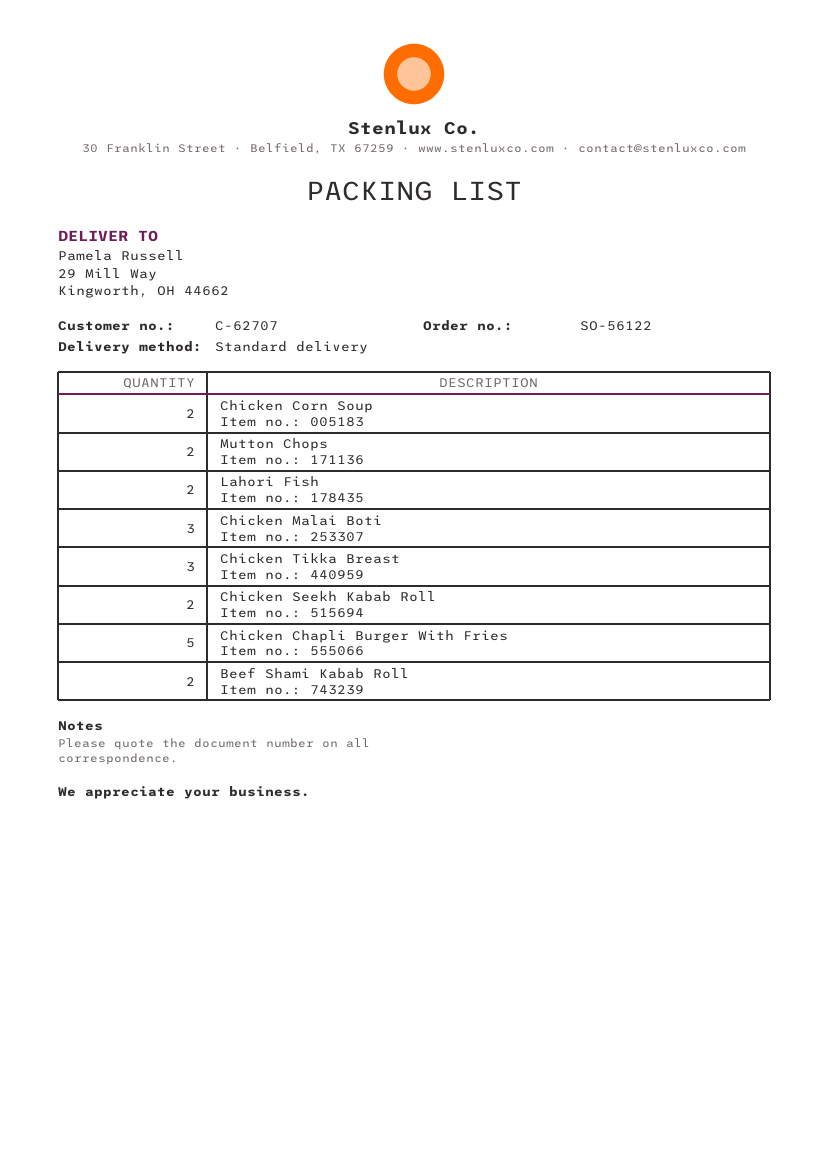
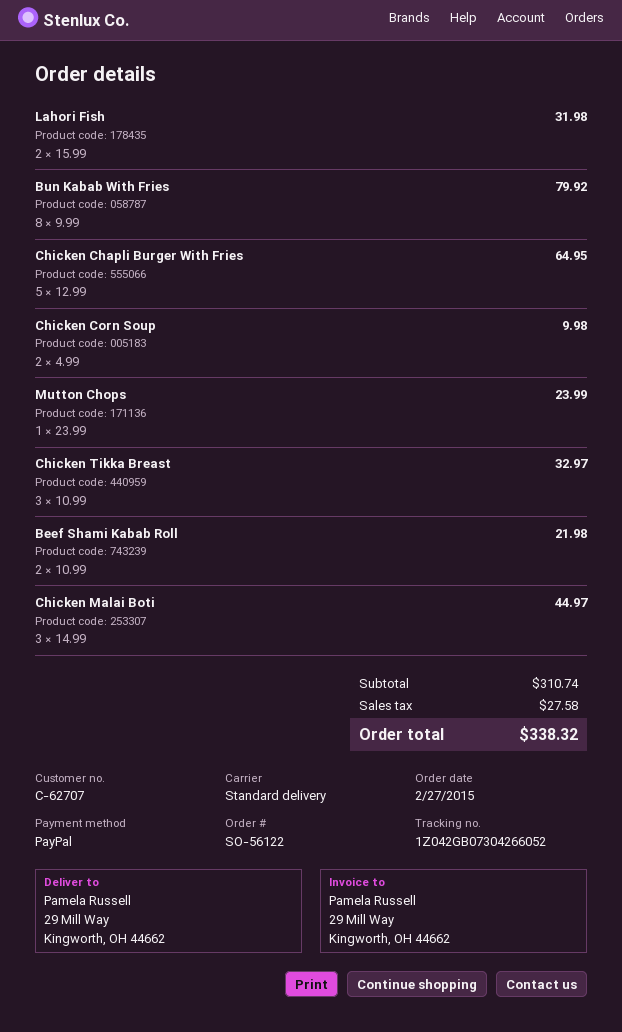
Mutton Chops: 2 -> 1
Chicken Seekh Kabab Roll: 2 -> none
Bun Kabab With Fries: none -> 8

